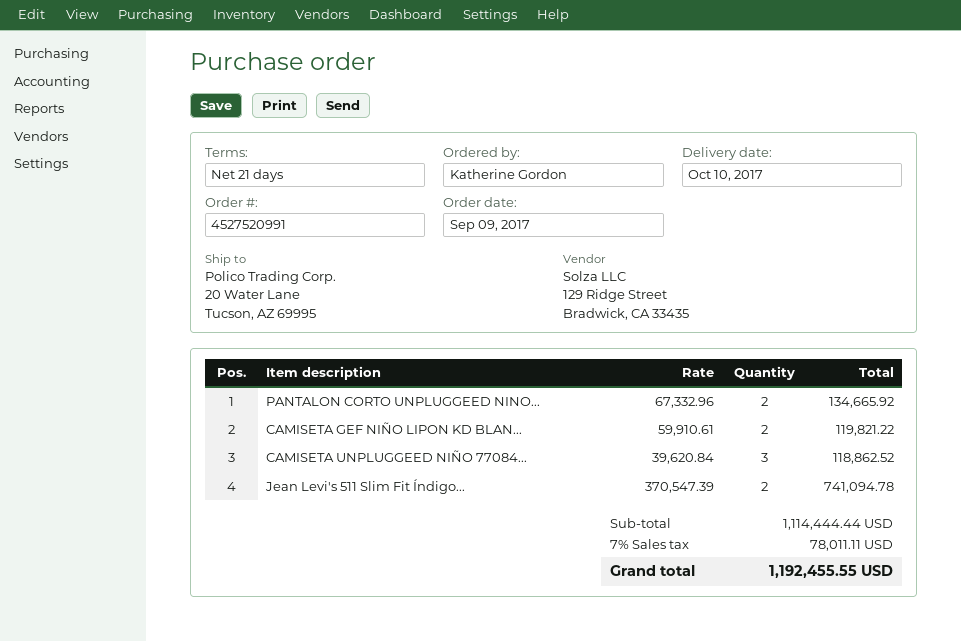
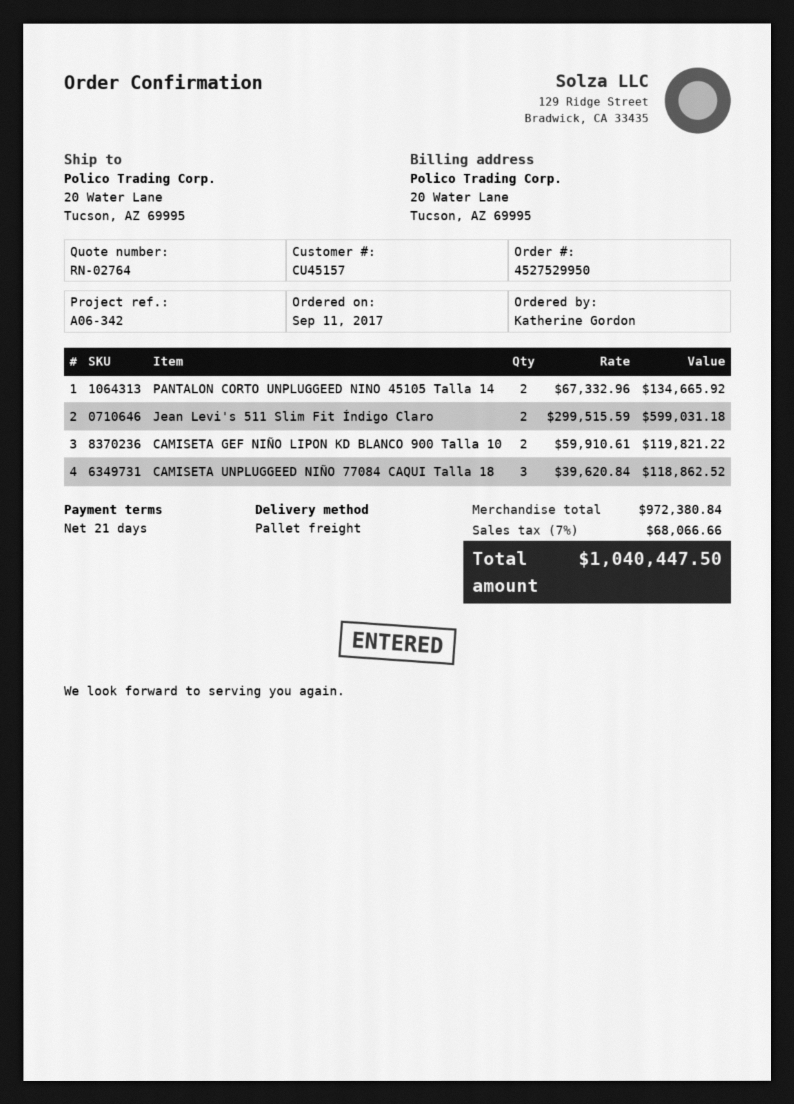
order number: 4527520991 -> 4527529950
order date: 2017-09-09 -> 2017-09-11
Jean Levi's 511 Slim Fit Índigo...: 2 x 370547.39 = 741094.78 -> 2 x 299515.59 = 599031.18
subtotal: 1114444.44 -> 972380.84
tax: 7% = 78011.11 -> 7% = 68066.66
total: 1192455.55 -> 1040447.50

